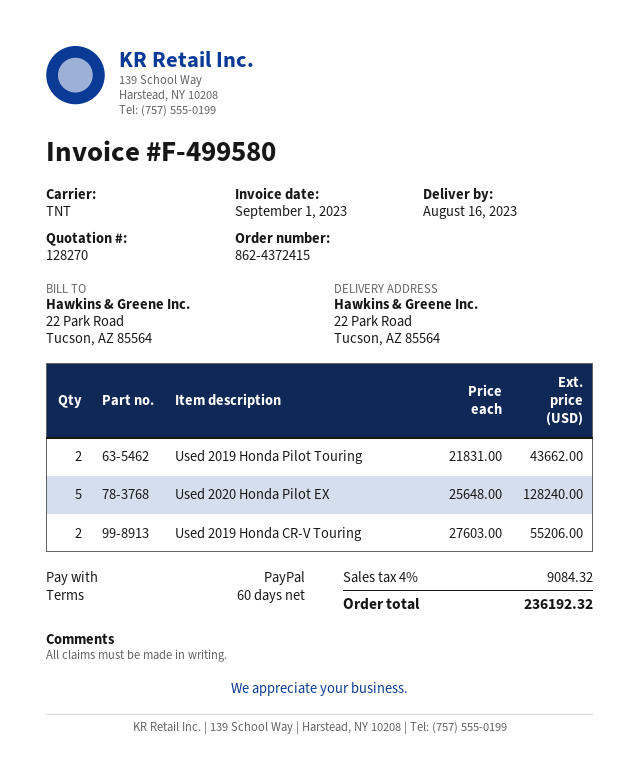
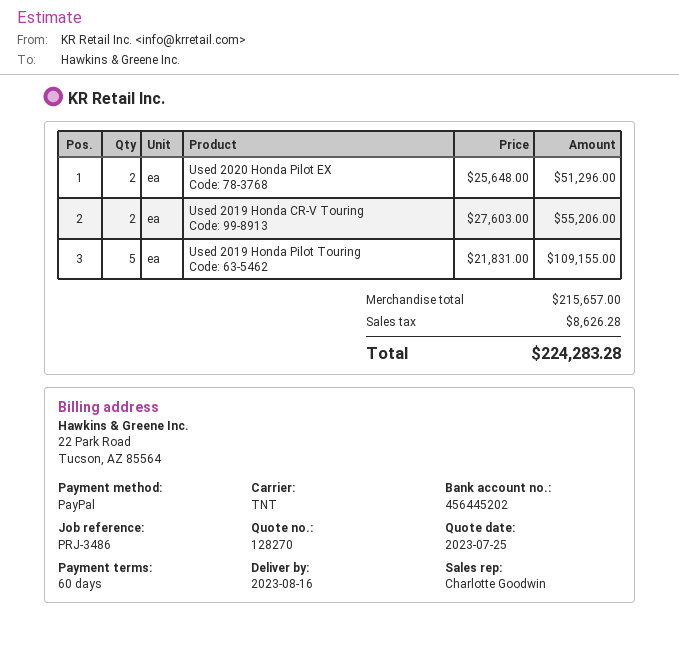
Used 2019 Honda Pilot Touring: 2 x 21831.00 = 43662.00 -> 5 x 21831.00 = 109155.00
Used 2020 Honda Pilot EX: 5 x 25648.00 = 128240.00 -> 2 x 25648.00 = 51296.00
tax: 9084.32 -> 8626.28
total: 236192.32 -> 224283.28

